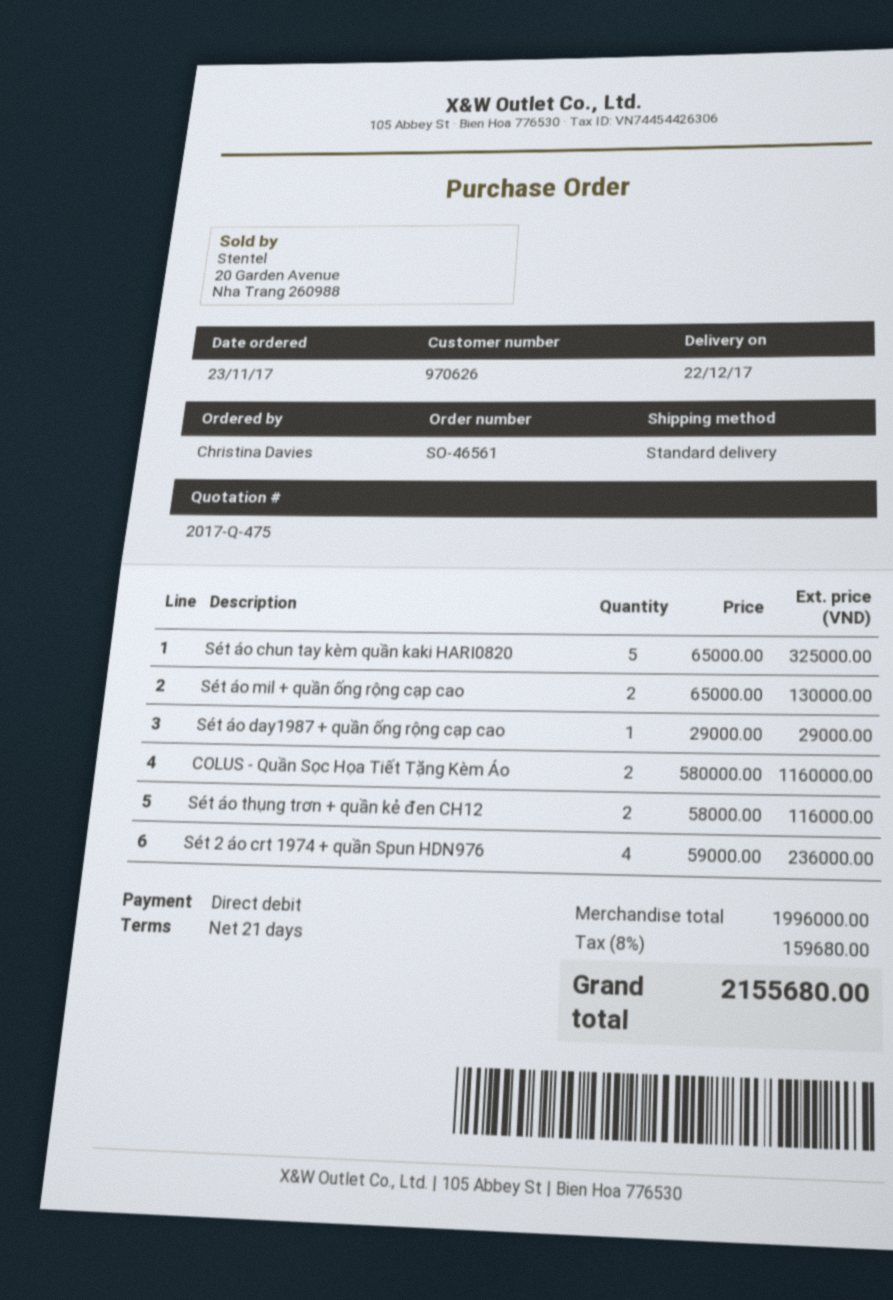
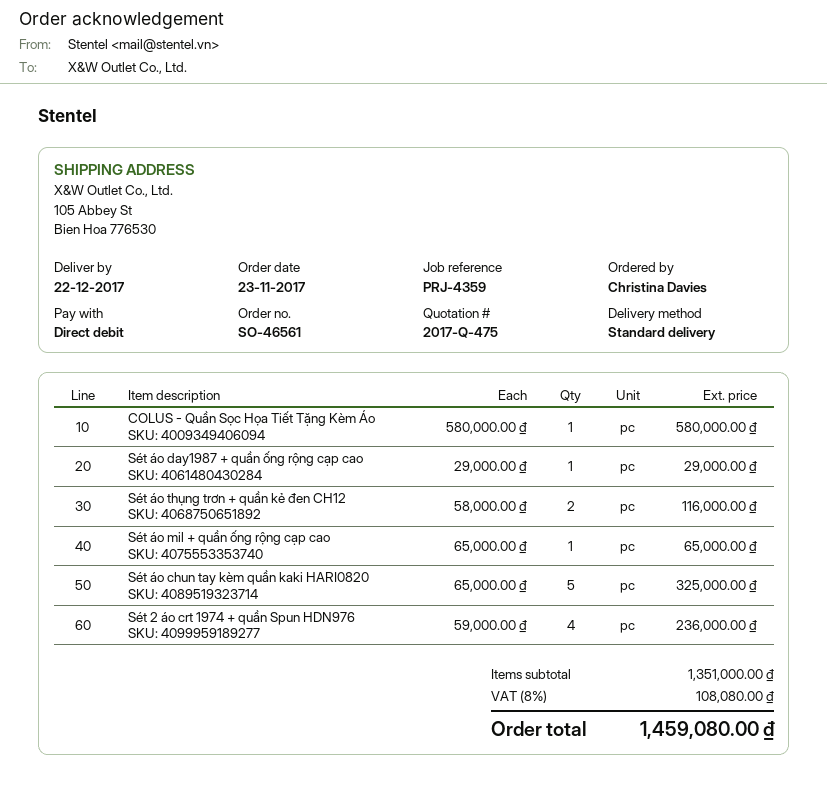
Sét áo mil + quần ống rộng cạp cao: 2 x 65000.00 = 130000.00 -> 1 x 65000.00 = 65000.00
COLUS - Quần Sọc Họa Tiết Tặng Kèm Áo: 2 x 580000.00 = 1160000.00 -> 1 x 580000.00 = 580000.00
subtotal: 1996000.00 -> 1351000.00
tax: 8% = 159680.00 -> 8% = 108080.00
total: 2155680.00 -> 1459080.00

